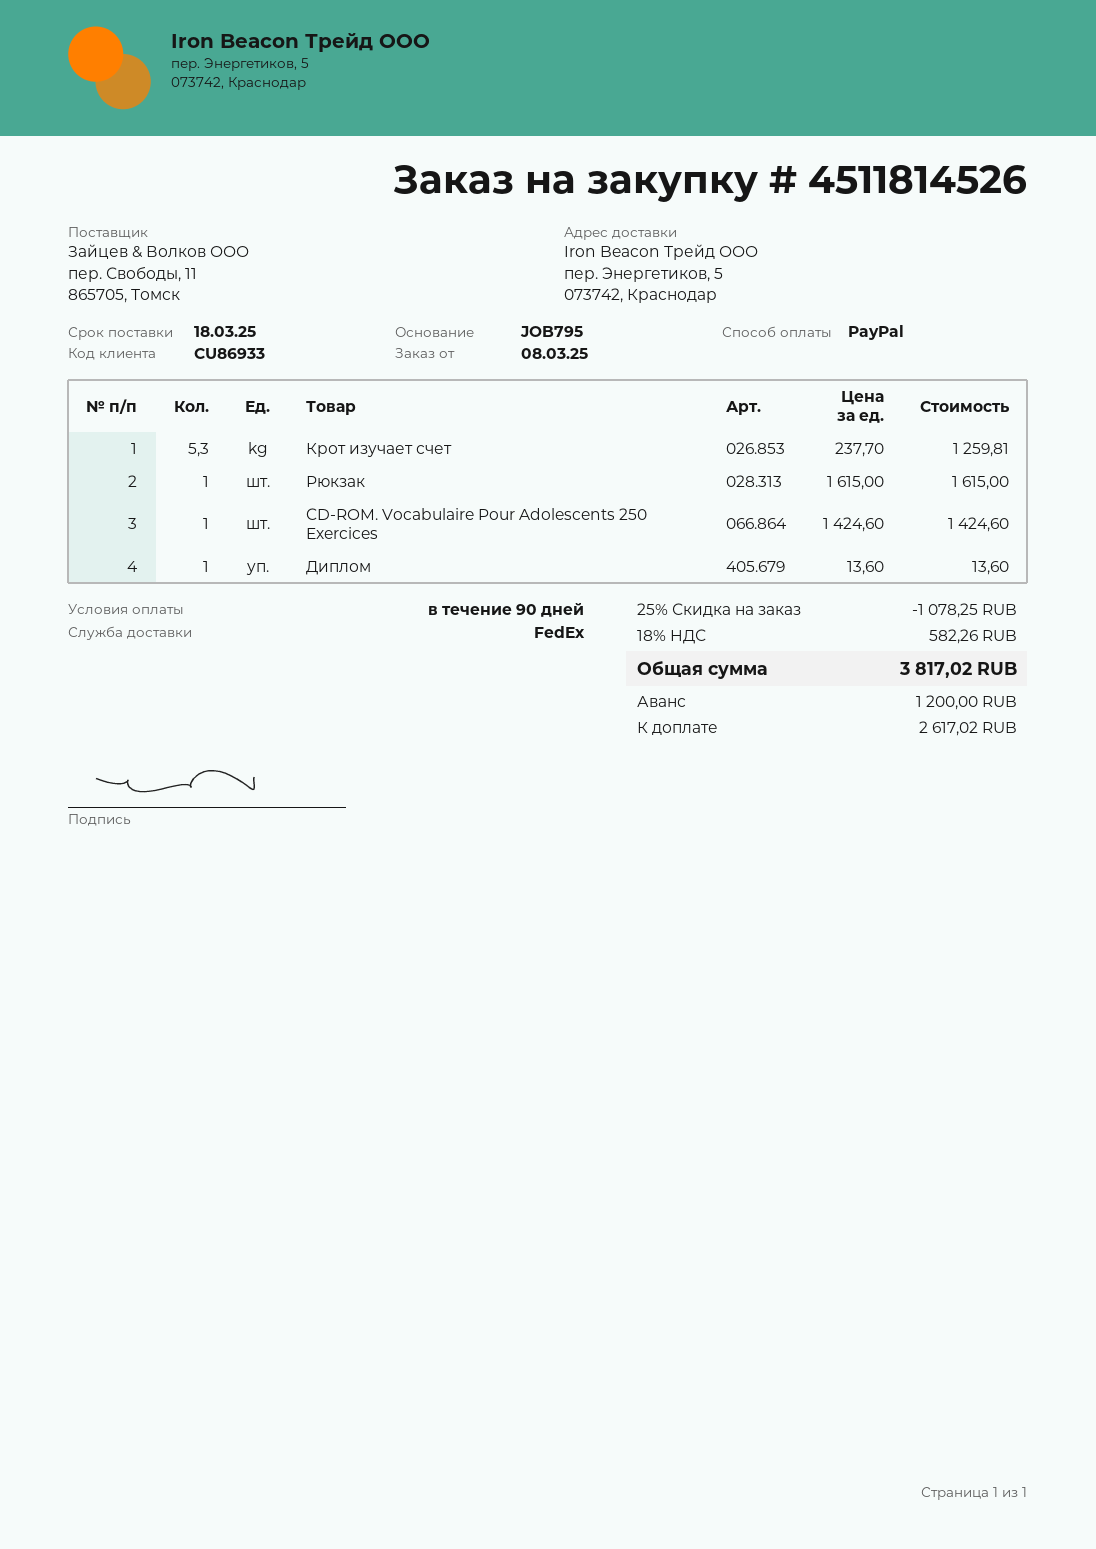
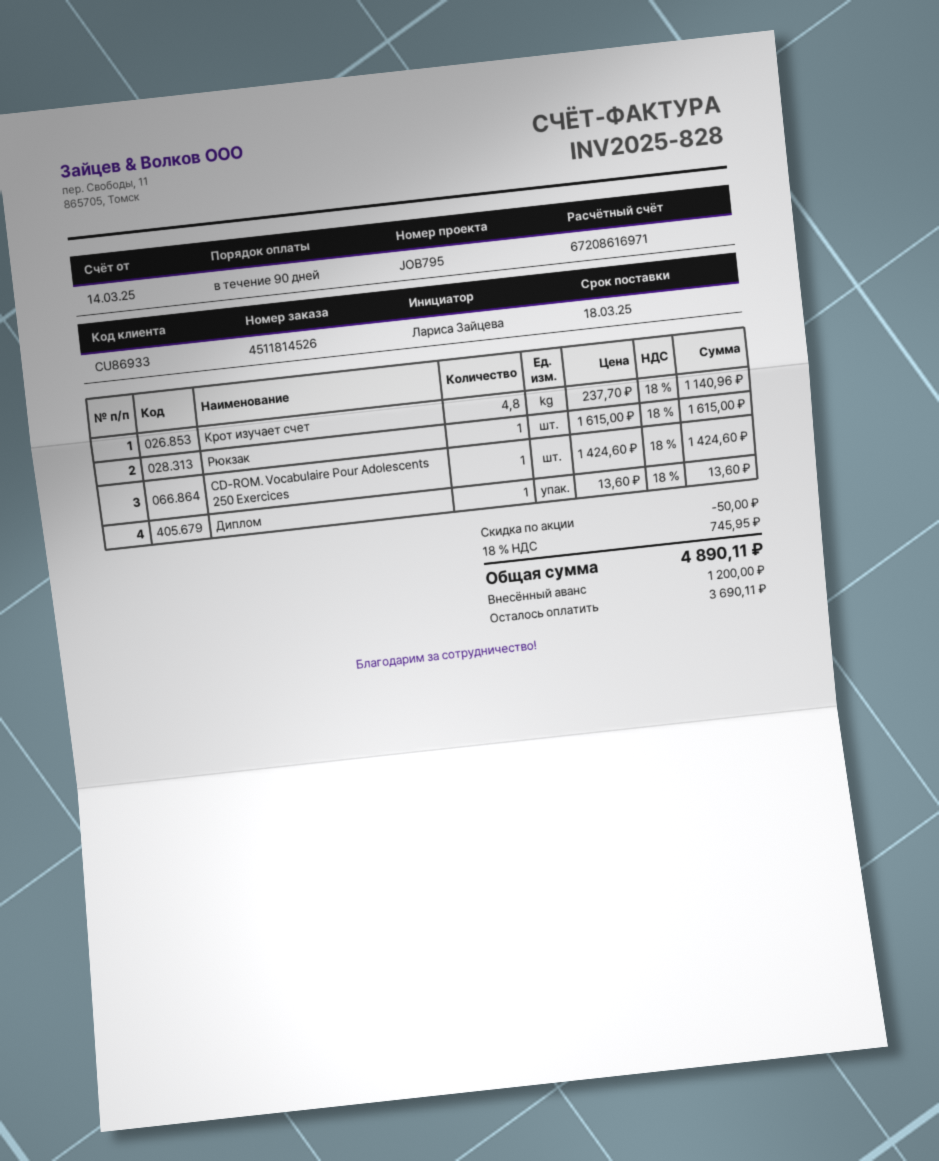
Крот изучает счет: 5.3 x 237.70 = 1259.81 -> 4.8 x 237.70 = 1140.96
discount: 1078.25 -> 50.00
tax: 18% = 582.26 -> 18% = 745.95
total: 3817.02 -> 4890.11
balance: 2617.02 -> 3690.11

